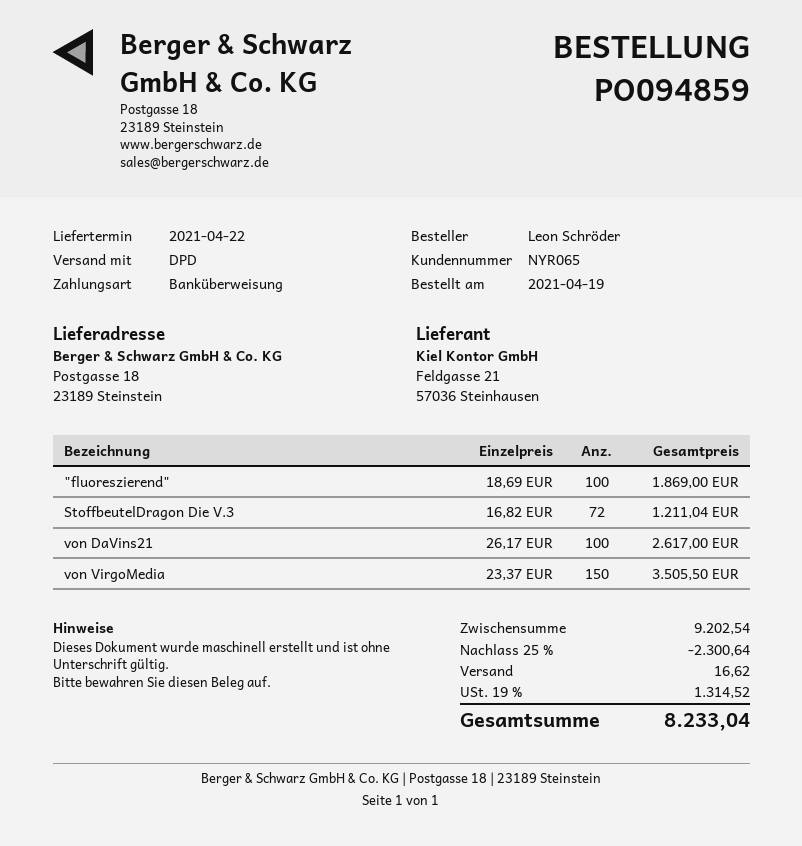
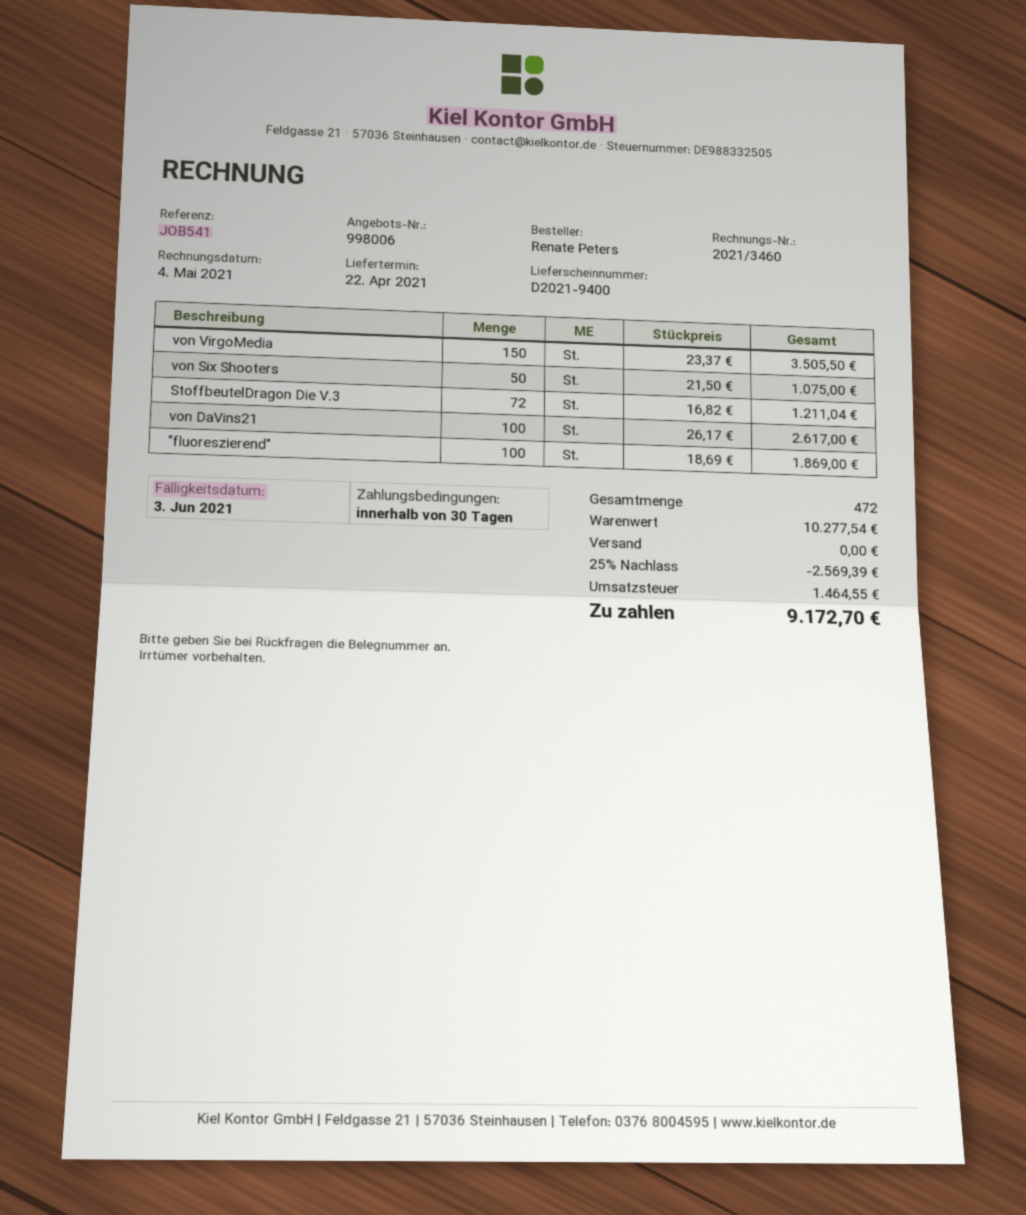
ordered by: Leon Schröder -> Renate Peters
von Six Shooters: none -> 50 x 21.50 = 1075.00
subtotal: 9202.54 -> 10277.54
discount: 25% = 2300.64 -> 25% = 2569.39
shipping: 16.62 -> 0.00
tax: 1314.52 -> 1464.55
total: 8233.04 -> 9172.70

